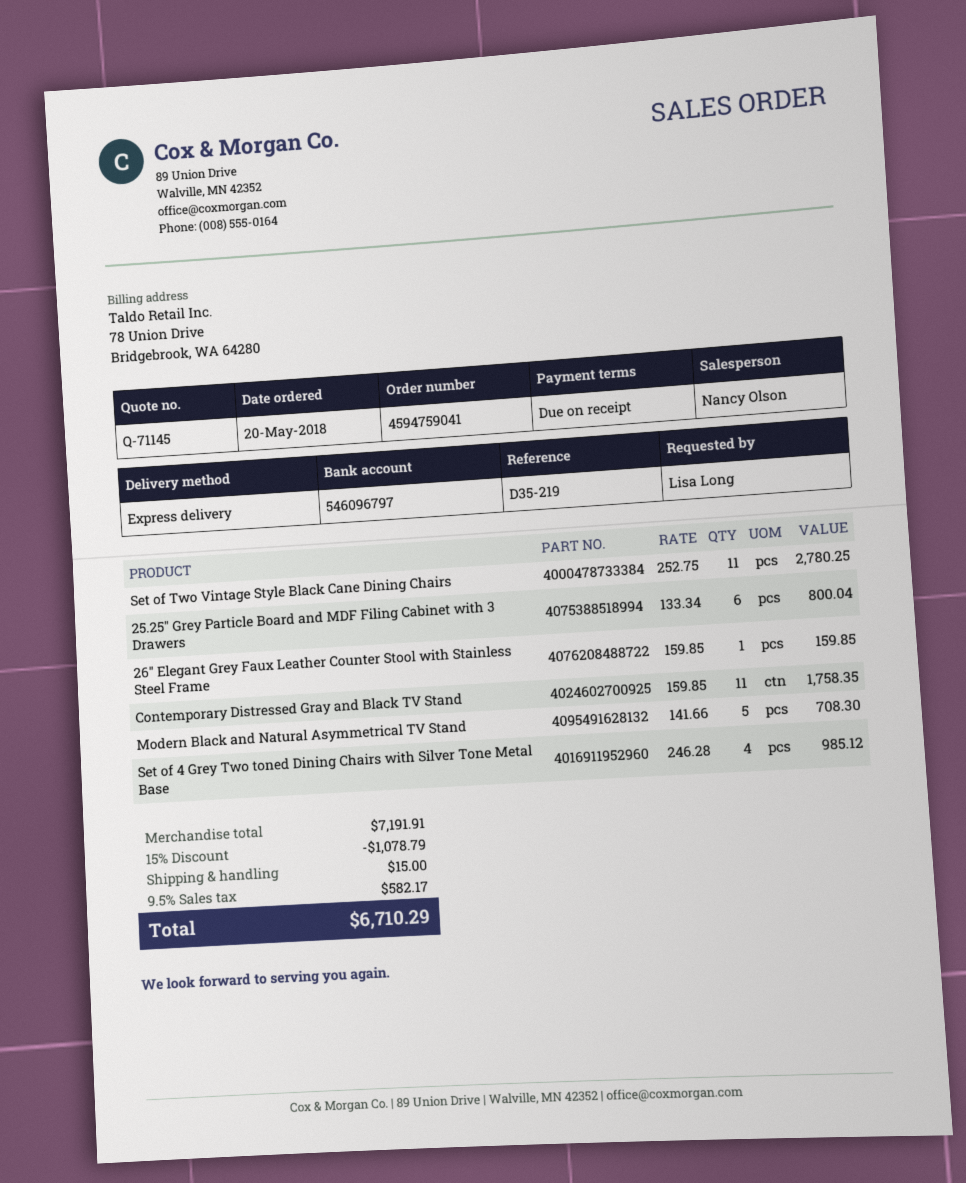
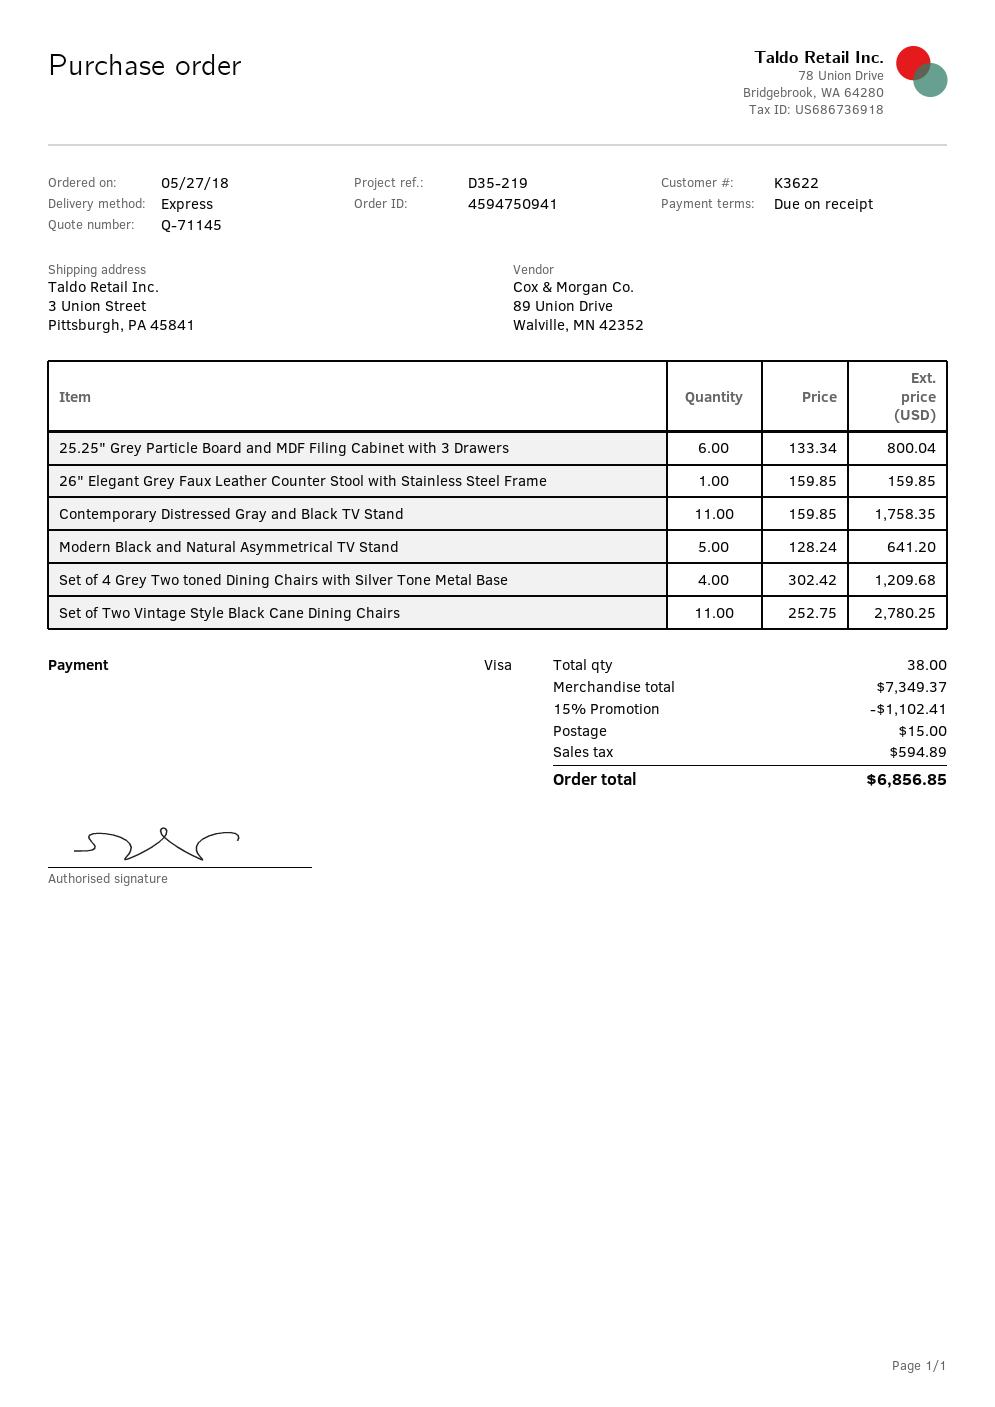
order number: 4594759041 -> 4594750941
order date: 2018-05-20 -> 2018-05-27
Modern Black and Natural Asymmetrical TV Stand: 5 x 141.66 = 708.30 -> 5 x 128.24 = 641.20
Set of 4 Grey Two toned Dining Chairs with Silver Tone Metal Base: 4 x 246.28 = 985.12 -> 4 x 302.42 = 1209.68
subtotal: 7191.91 -> 7349.37
discount: 15% = 1078.79 -> 15% = 1102.41
tax: 582.17 -> 594.89
total: 6710.29 -> 6856.85

